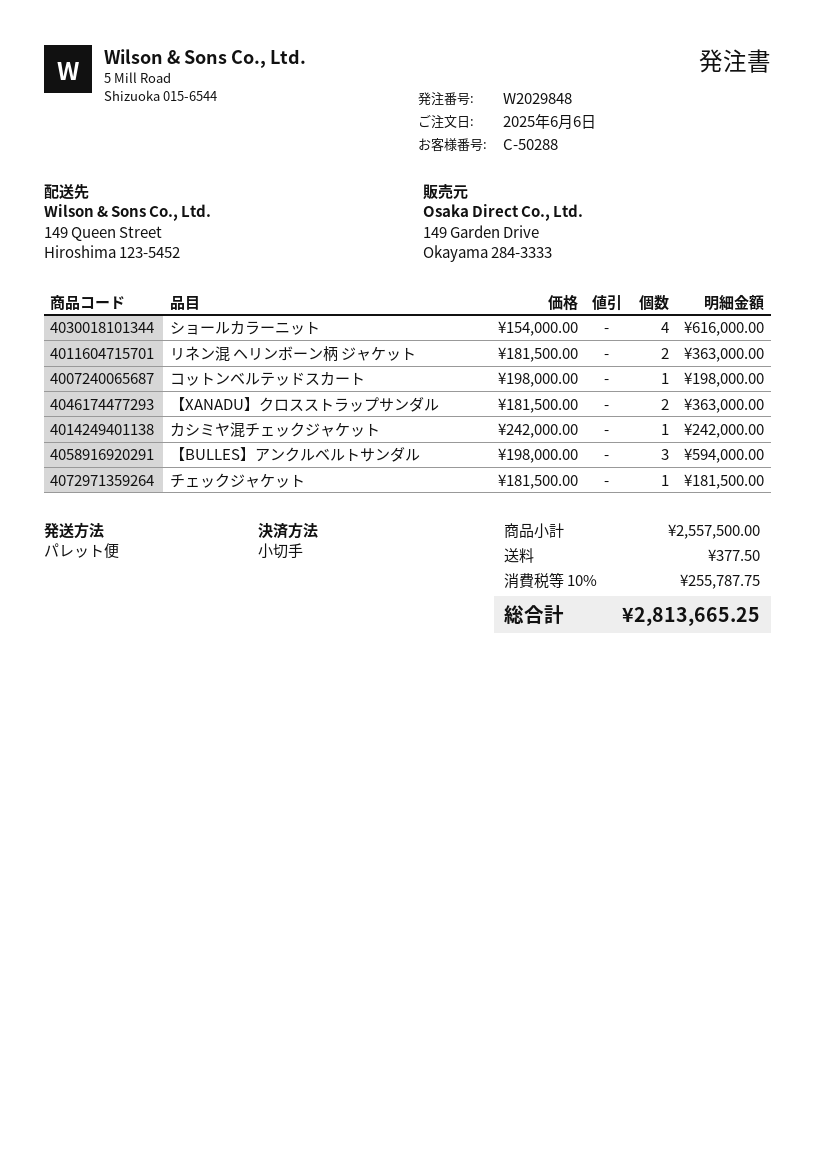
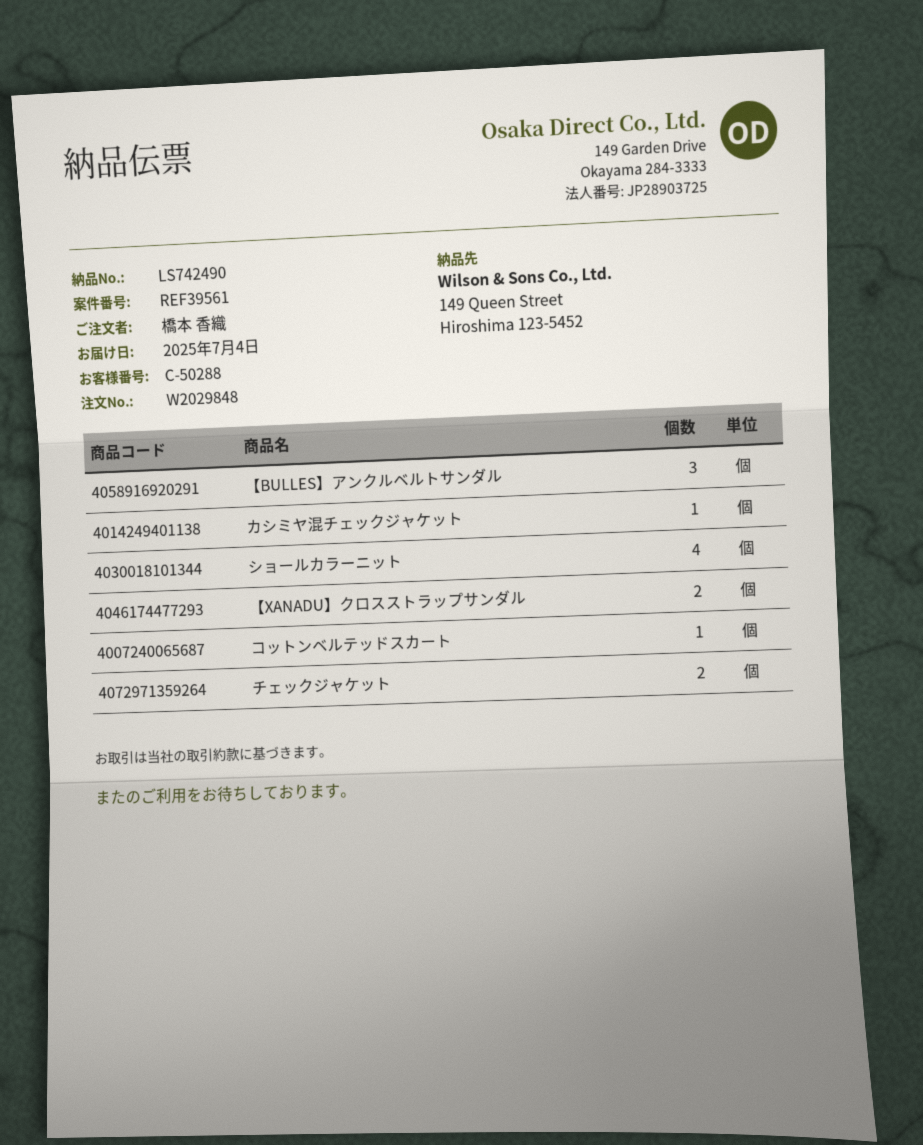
リネン混 ヘリンボーン柄 ジャケット: 2 -> none
チェックジャケット: 1 -> 2

